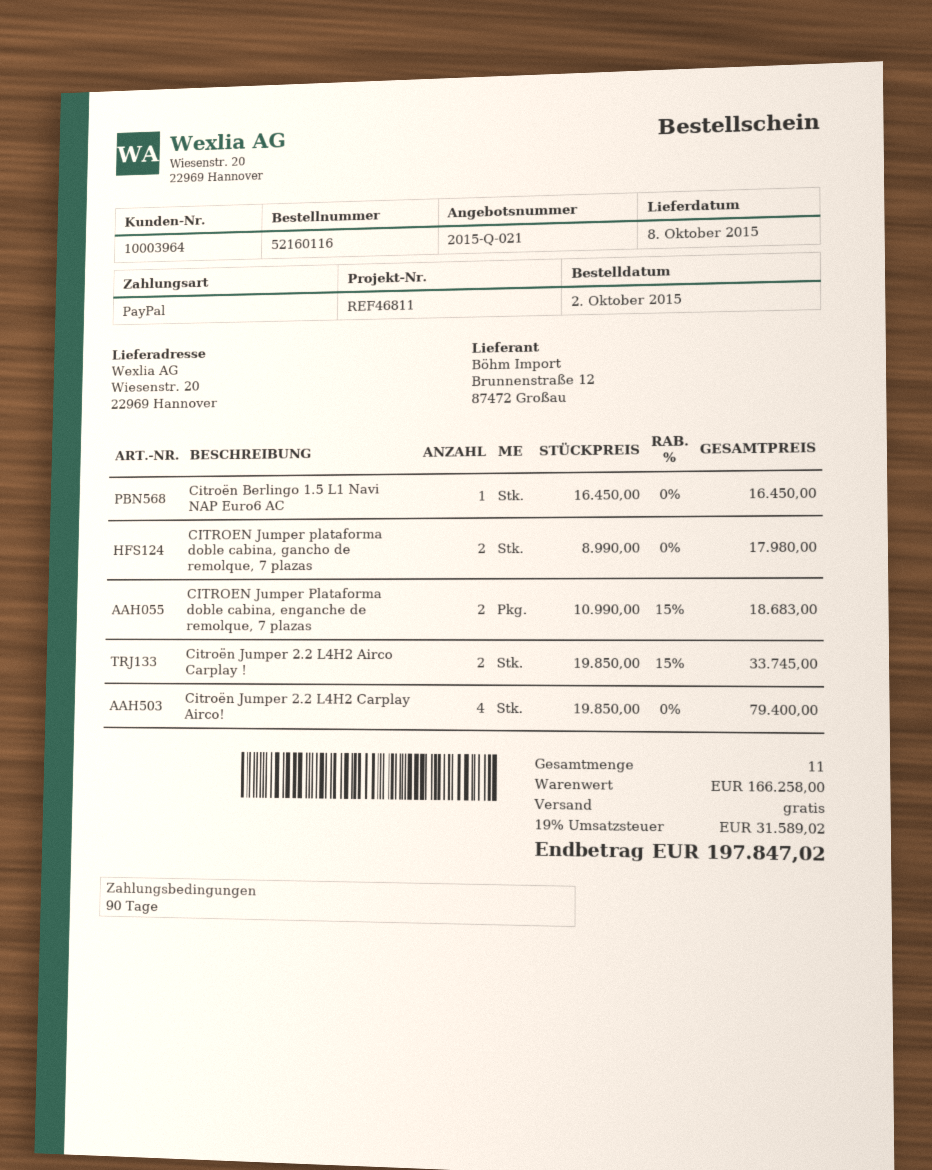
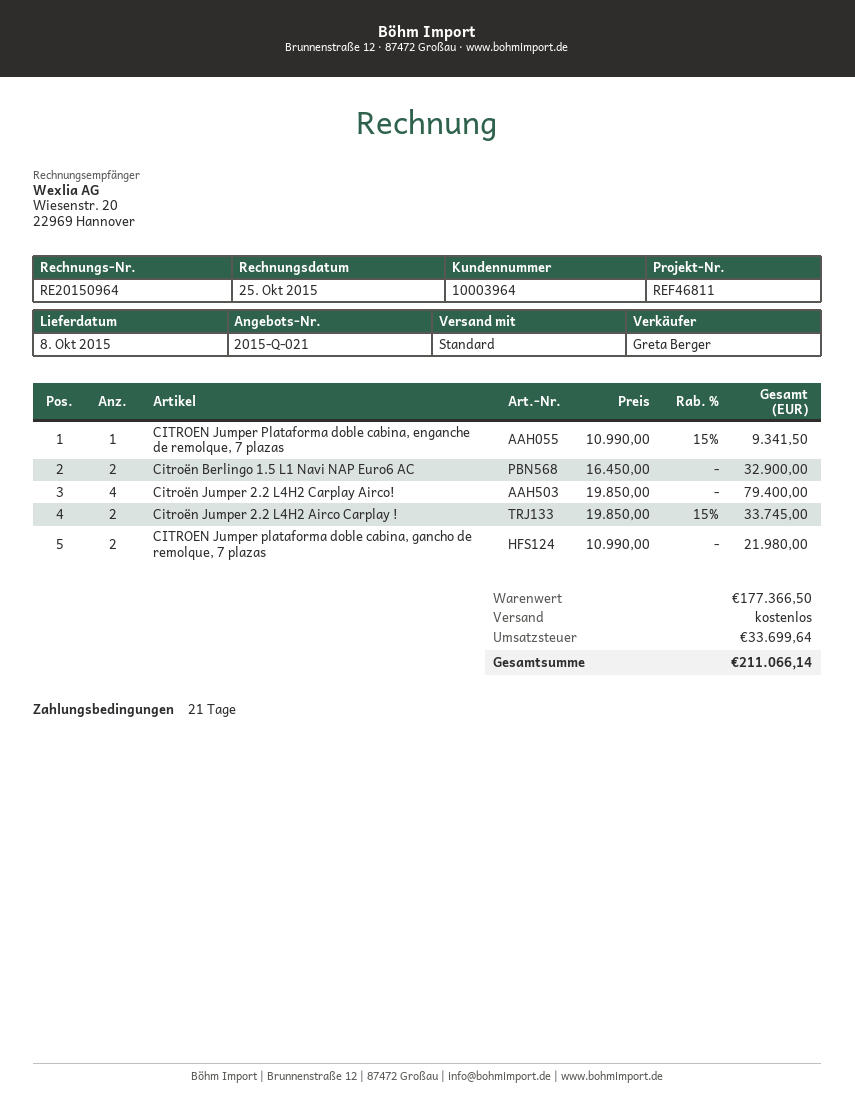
payment terms: 90 days -> 21 days
Citroën Berlingo 1.5 L1 Navi NAP Euro6 AC: 1 x 16450.00 = 16450.00 -> 2 x 16450.00 = 32900.00
CITROEN Jumper plataforma doble cabina, gancho de remolque, 7 plazas: 2 x 8990.00 = 17980.00 -> 2 x 10990.00 = 21980.00
CITROEN Jumper Plataforma doble cabina, enganche de remolque, 7 plazas: 2 x 10990.00 - 15% = 18683.00 -> 1 x 10990.00 - 15% = 9341.50
subtotal: 166258.00 -> 177366.50
tax: 31589.02 -> 33699.64
total: 197847.02 -> 211066.14

